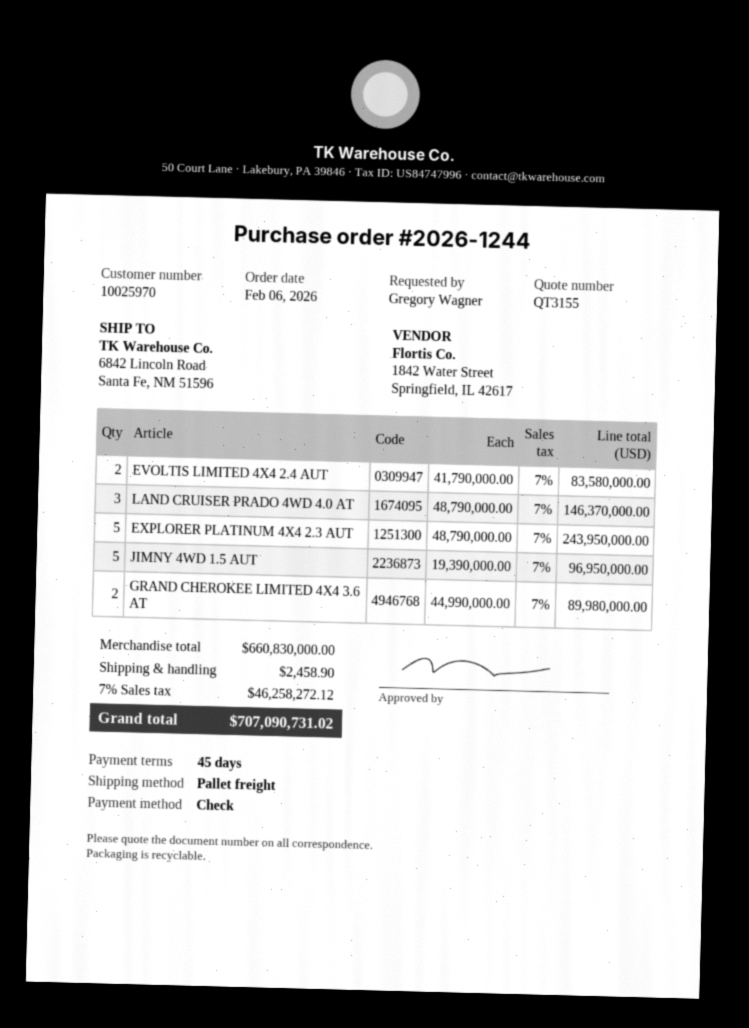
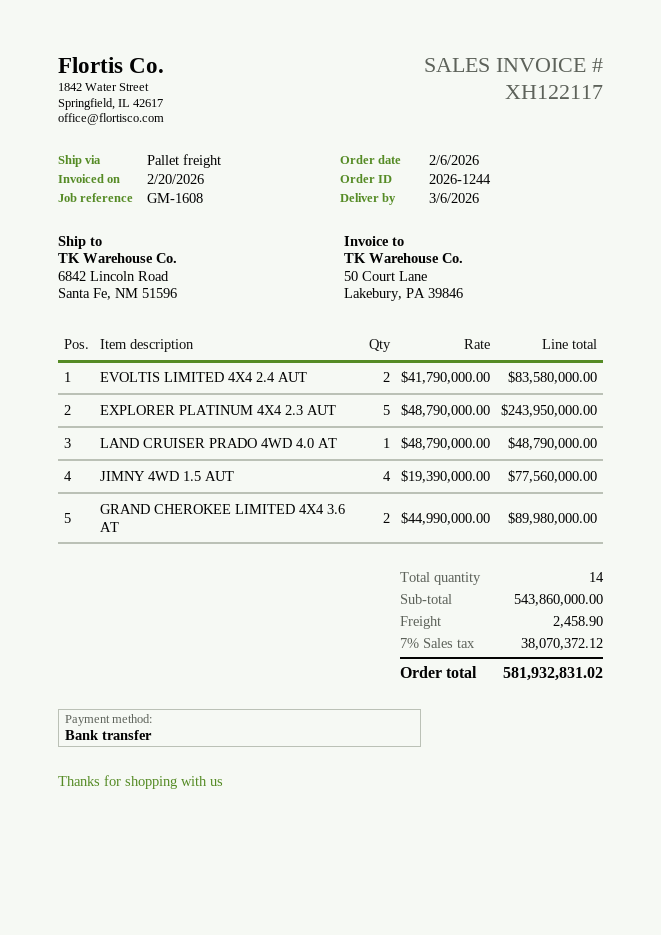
payment method: cheque -> bank transfer
LAND CRUISER PRADO 4WD 4.0 AT: 3 x 48790000.00 = 146370000.00 -> 1 x 48790000.00 = 48790000.00
JIMNY 4WD 1.5 AUT: 5 x 19390000.00 = 96950000.00 -> 4 x 19390000.00 = 77560000.00
subtotal: 660830000.00 -> 543860000.00
tax: 7% = 46258272.12 -> 7% = 38070372.12
total: 707090731.02 -> 581932831.02

